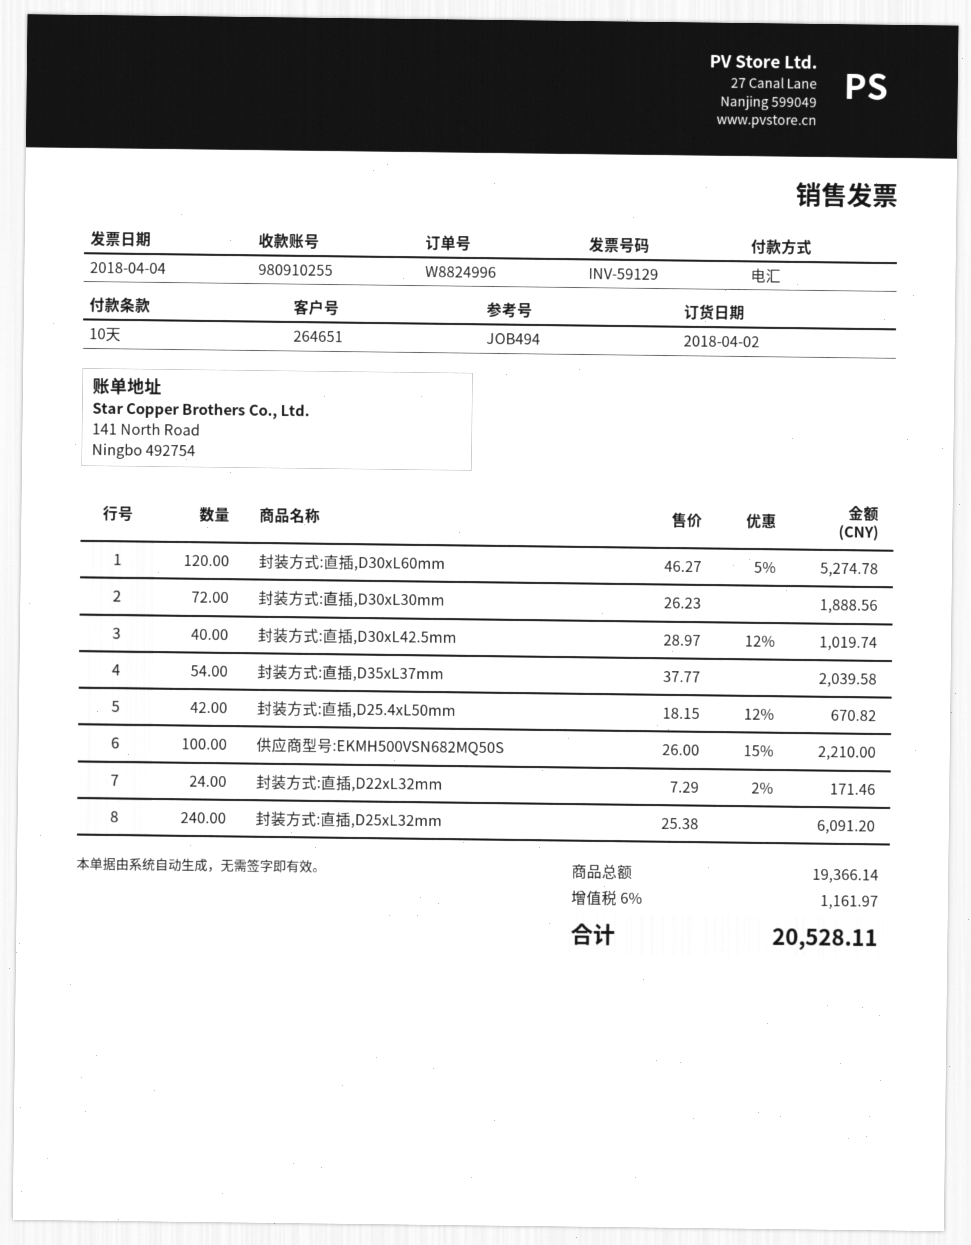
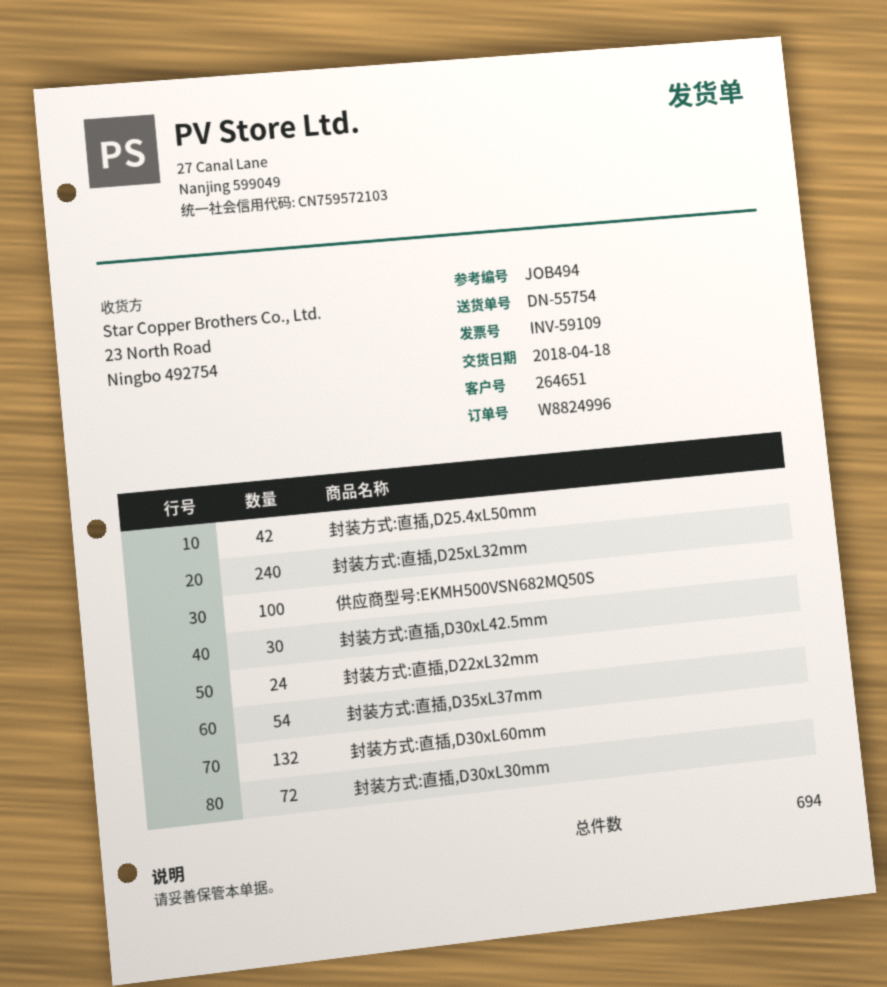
invoice number: INV-59129 -> INV-59109
封装方式:直插,D30xL60mm: 120 -> 132
封装方式:直插,D30xL42.5mm: 40 -> 30

